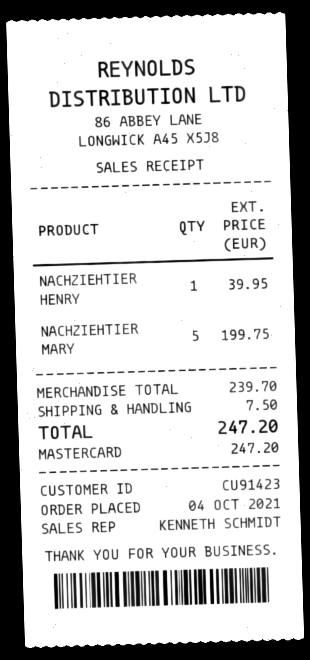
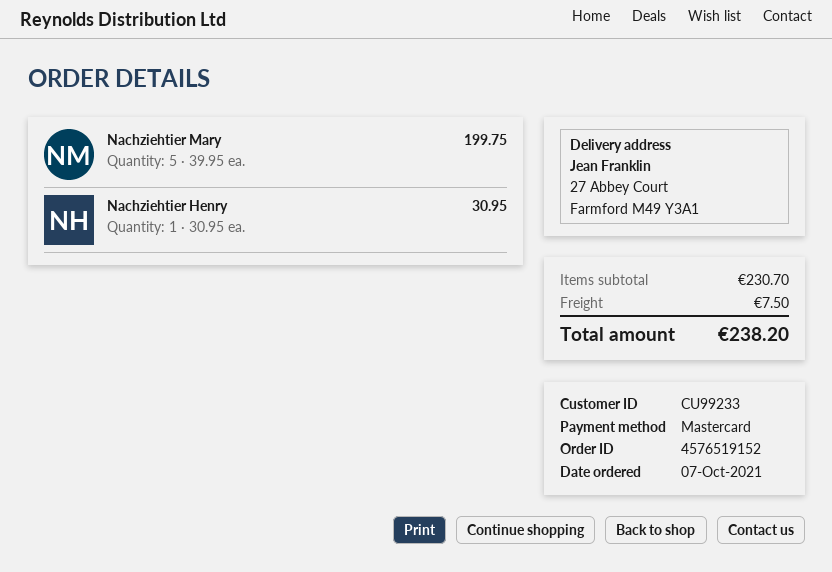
order date: 2021-10-04 -> 2021-10-07
customer number: CU91423 -> CU99233
NACHZIEHTIER HENRY: 1 for 39.95 -> 1 for 30.95
subtotal: 239.70 -> 230.70
total: 247.20 -> 238.20

